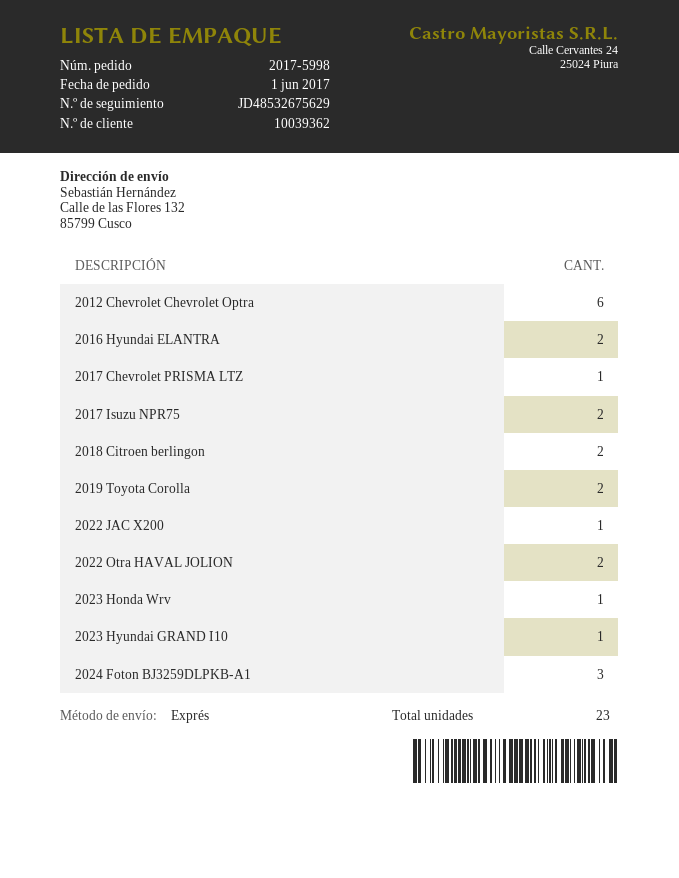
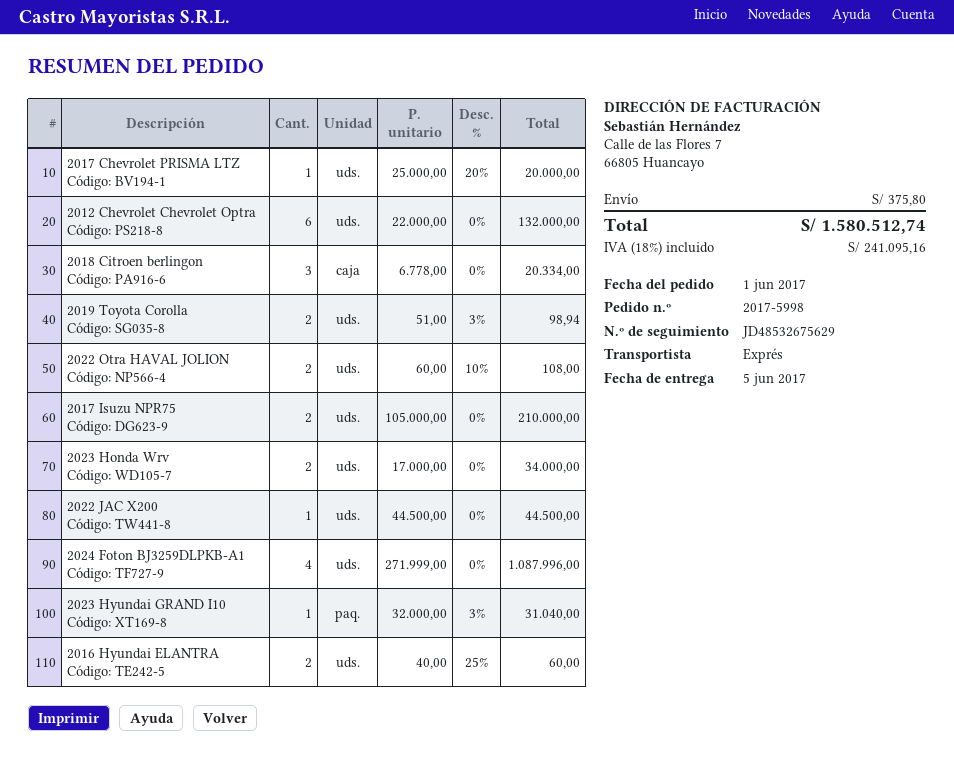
2018 Citroen berlingon: 2 -> 3
2023 Honda Wrv: 1 -> 2
2024 Foton BJ3259DLPKB-A1: 3 -> 4

